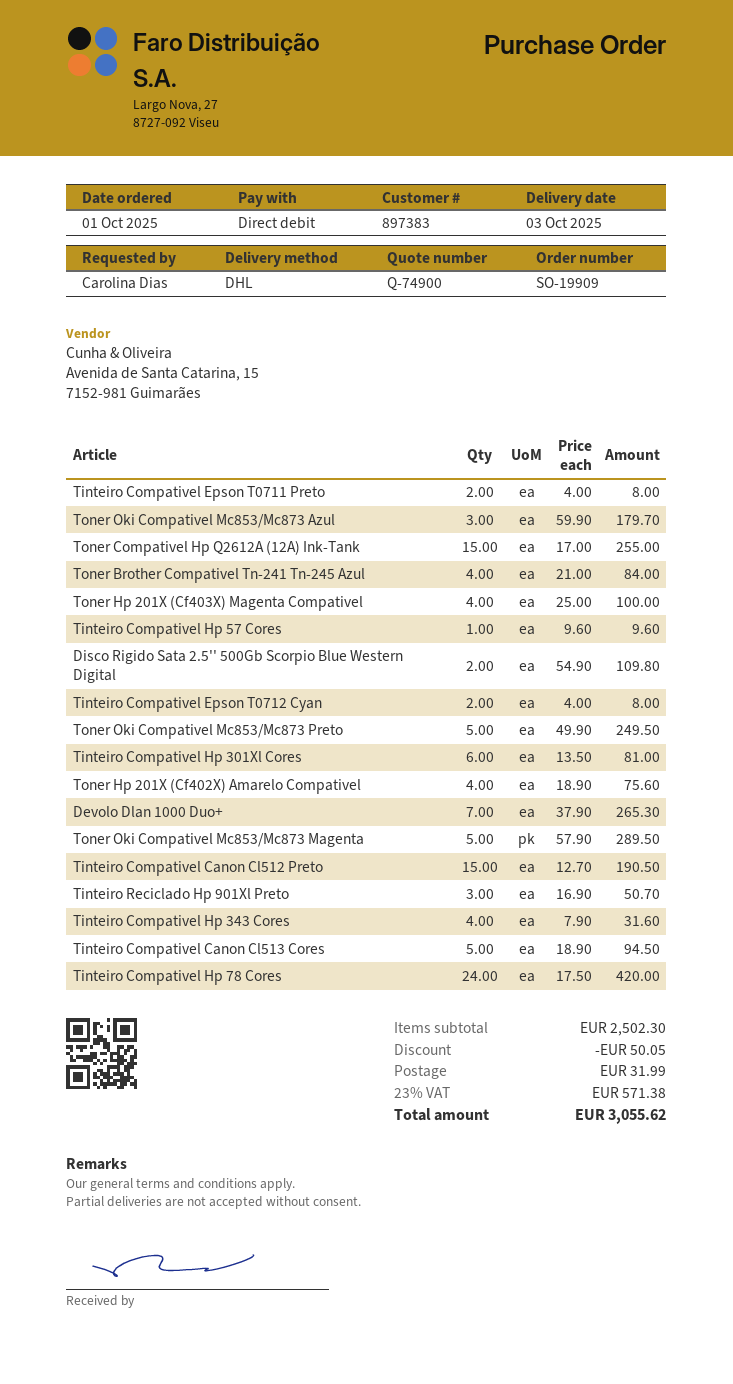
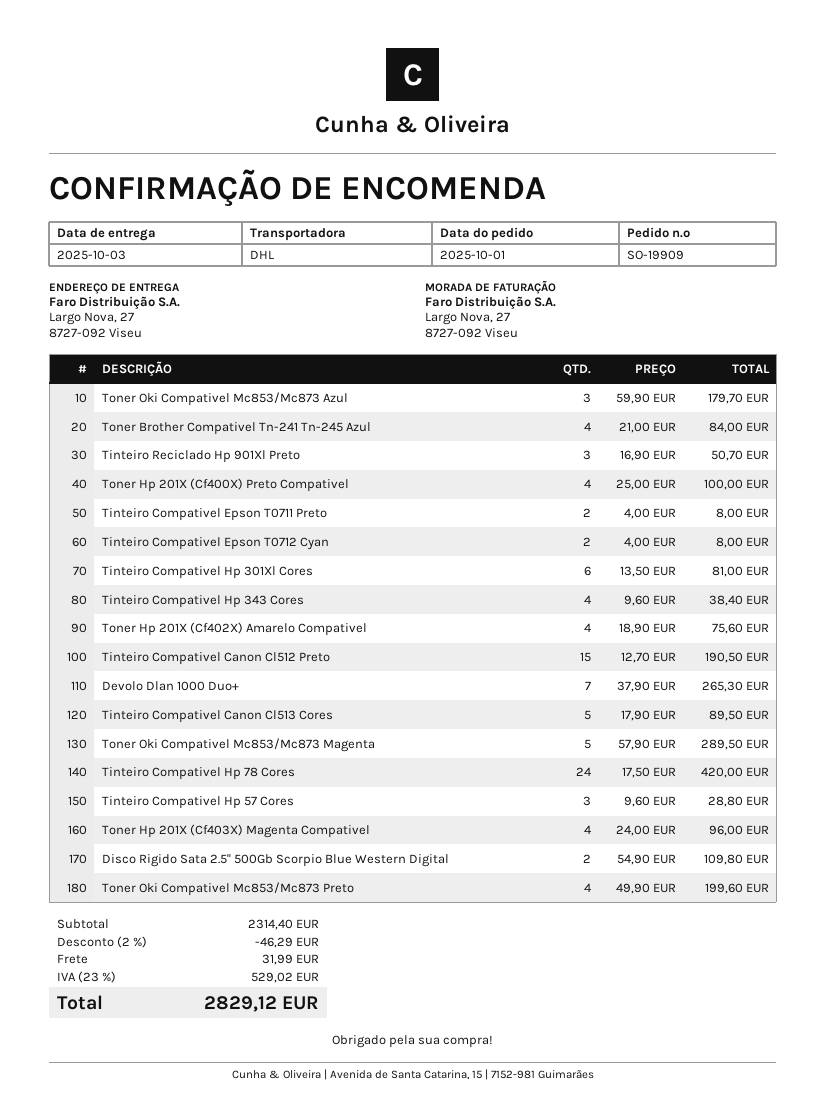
Toner Compativel Hp Q2612A (12A) Ink-Tank: 15 x 17.00 = 255.00 -> none
Toner Hp 201X (Cf403X) Magenta Compativel: 4 x 25.00 = 100.00 -> 4 x 24.00 = 96.00
Tinteiro Compativel Hp 57 Cores: 1 x 9.60 = 9.60 -> 3 x 9.60 = 28.80
Toner Oki Compativel Mc853/Mc873 Preto: 5 x 49.90 = 249.50 -> 4 x 49.90 = 199.60
Tinteiro Compativel Hp 343 Cores: 4 x 7.90 = 31.60 -> 4 x 9.60 = 38.40
Tinteiro Compativel Canon Cl513 Cores: 5 x 18.90 = 94.50 -> 5 x 17.90 = 89.50
Toner Hp 201X (Cf400X) Preto Compativel: none -> 4 x 25.00 = 100.00
subtotal: 2502.30 -> 2314.40
discount: 50.05 -> 46.29
tax: 23% = 571.38 -> 23% = 529.02
total: 3055.62 -> 2829.12

